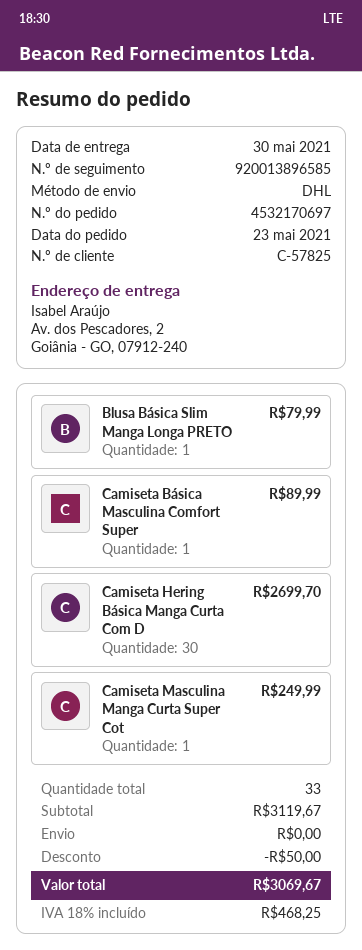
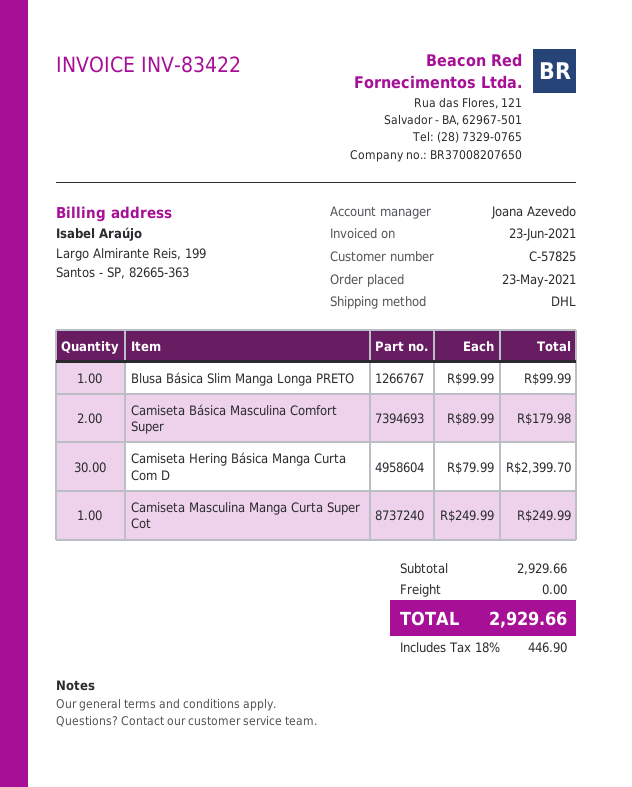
Blusa Básica Slim Manga Longa PRETO: 1 for 79.99 -> 1 for 99.99
Camiseta Básica Masculina Comfort Super: 1 for 89.99 -> 2 for 179.98
Camiseta Hering Básica Manga Curta Com D: 30 for 2699.70 -> 30 for 2399.70
subtotal: 3119.67 -> 2929.66
discount: 50.00 -> none
tax: 18% = 468.25 -> 18% = 446.90
total: 3069.67 -> 2929.66

